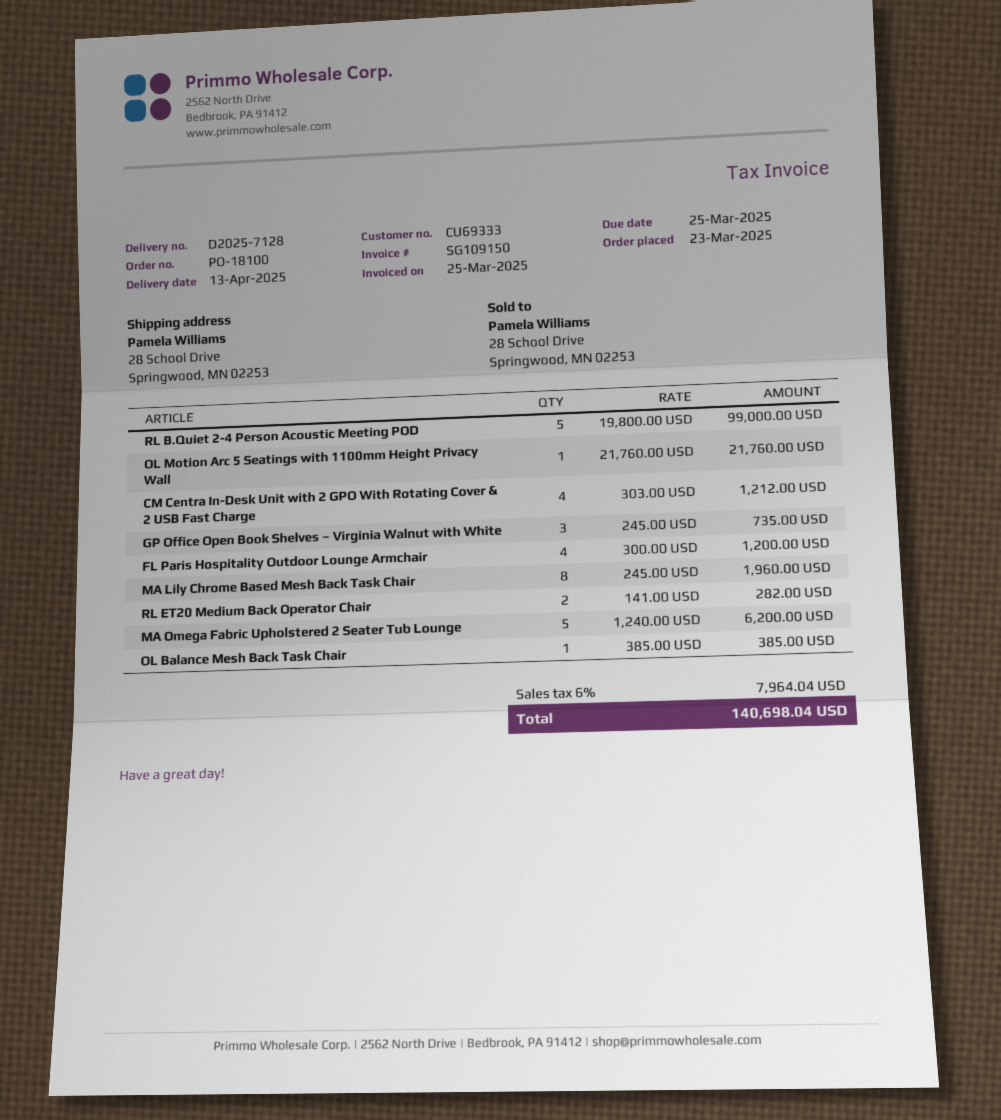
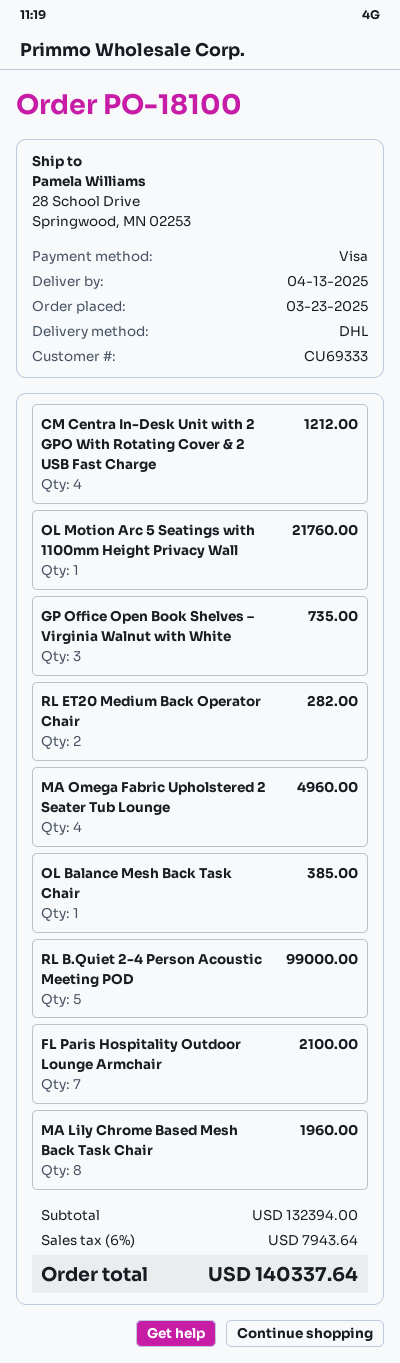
FL Paris Hospitality Outdoor Lounge Armchair: 4 for 1200.00 -> 7 for 2100.00
MA Omega Fabric Upholstered 2 Seater Tub Lounge: 5 for 6200.00 -> 4 for 4960.00
tax: 6% = 7964.04 -> 6% = 7943.64
total: 140698.04 -> 140337.64

